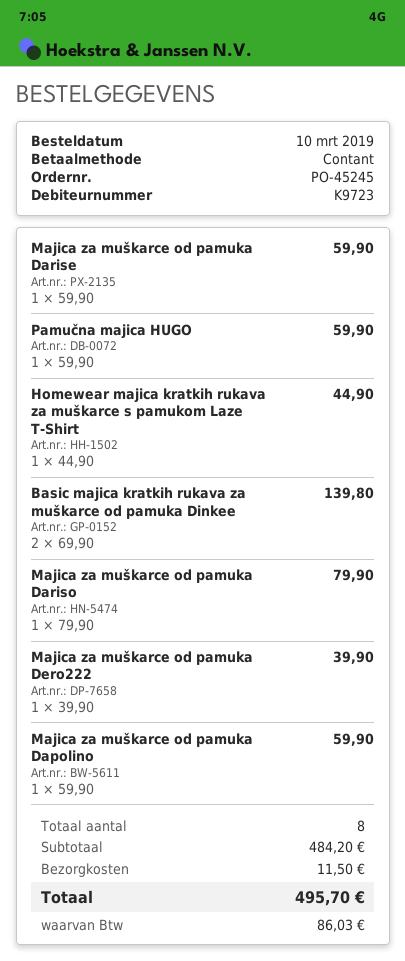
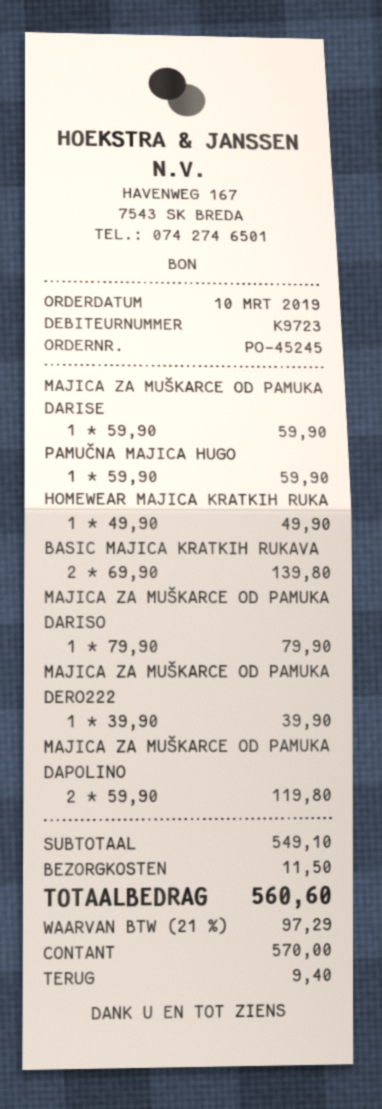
Homewear majica kratkih rukava za muškarce s pamukom Laze T-Shirt: 1 x 44.90 = 44.90 -> 1 x 49.90 = 49.90
Majica za muškarce od pamuka Dapolino: 1 x 59.90 = 59.90 -> 2 x 59.90 = 119.80
subtotal: 484.20 -> 549.10
tax: 86.03 -> 97.29
total: 495.70 -> 560.60

